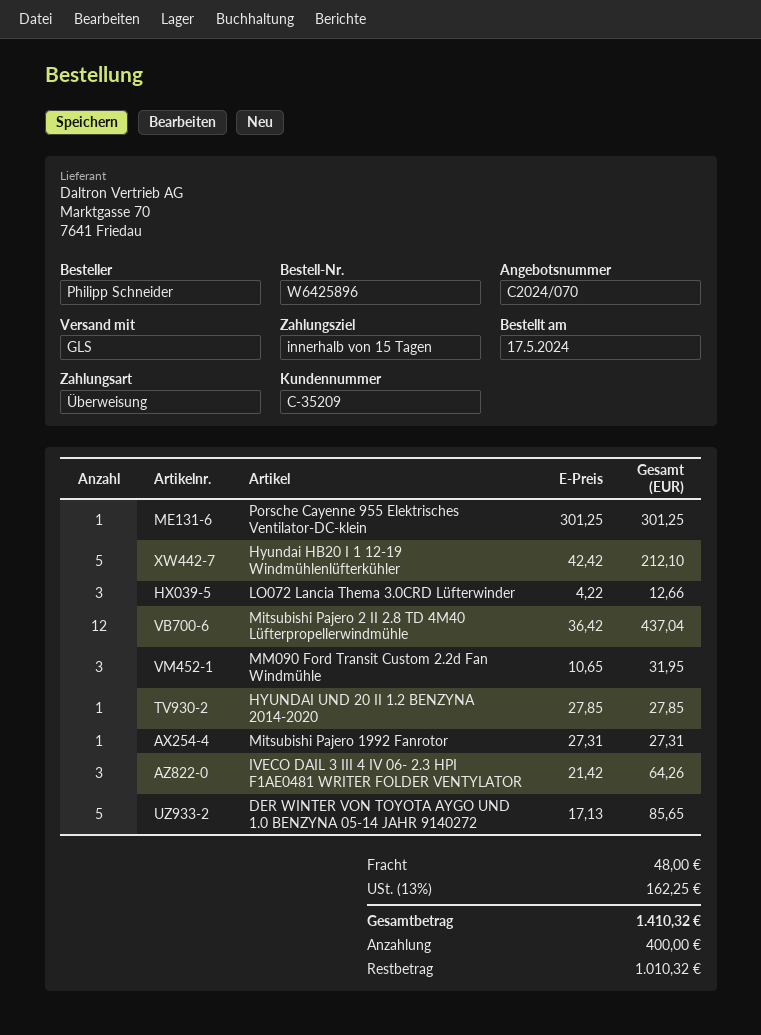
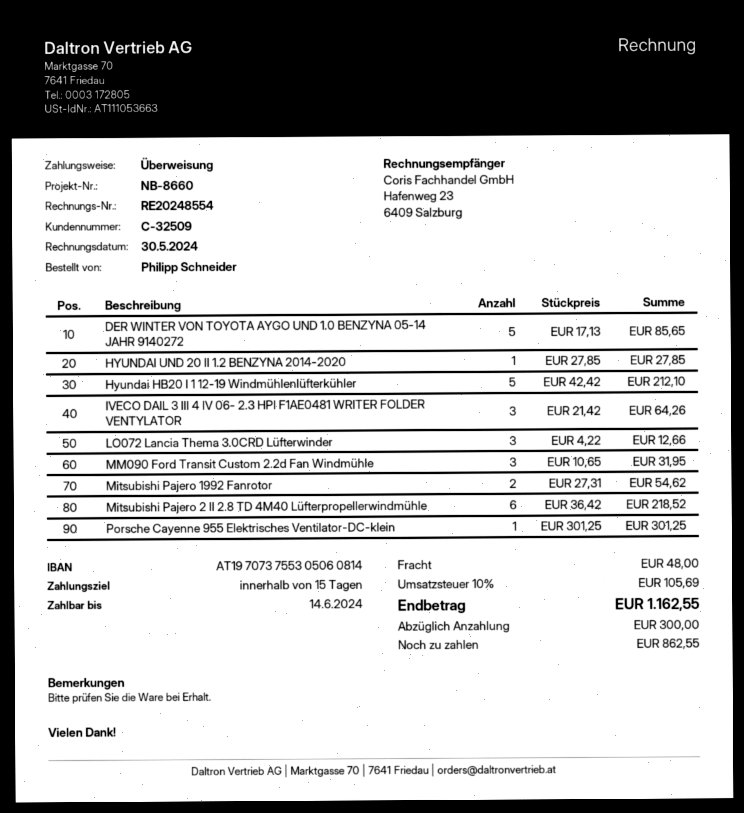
customer number: C-35209 -> C-32509
Mitsubishi Pajero 2 II 2.8 TD 4M40 Lüfterpropellerwindmühle: 12 x 36.42 = 437.04 -> 6 x 36.42 = 218.52
Mitsubishi Pajero 1992 Fanrotor: 1 x 27.31 = 27.31 -> 2 x 27.31 = 54.62
tax: 13% = 162.25 -> 10% = 105.69
total: 1410.32 -> 1162.55
deposit: 400.00 -> 300.00
balance: 1010.32 -> 862.55

